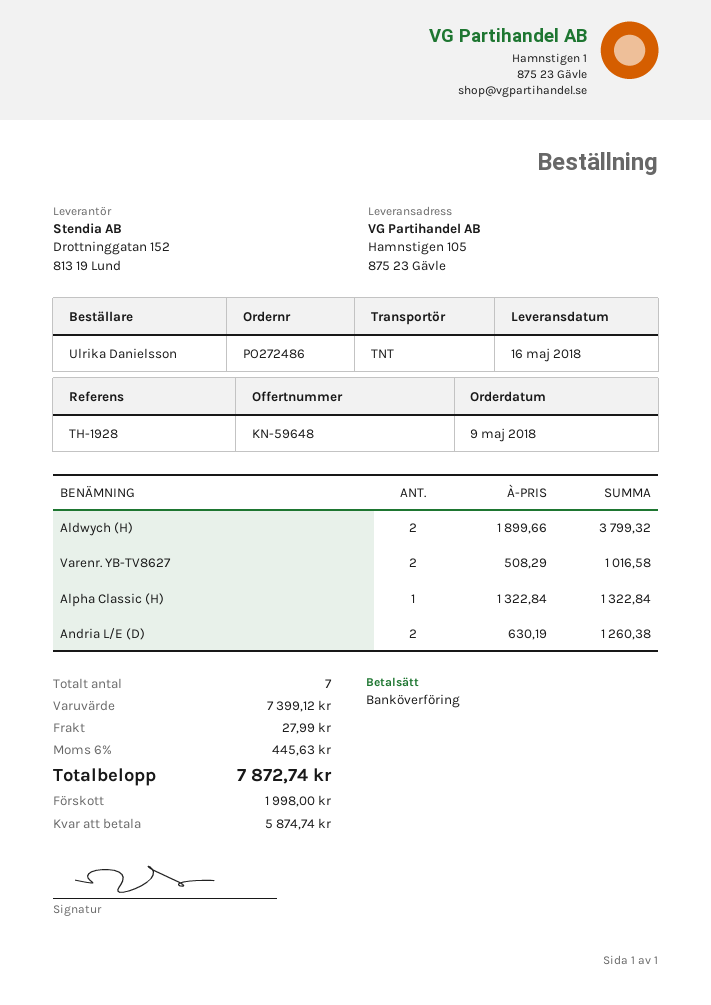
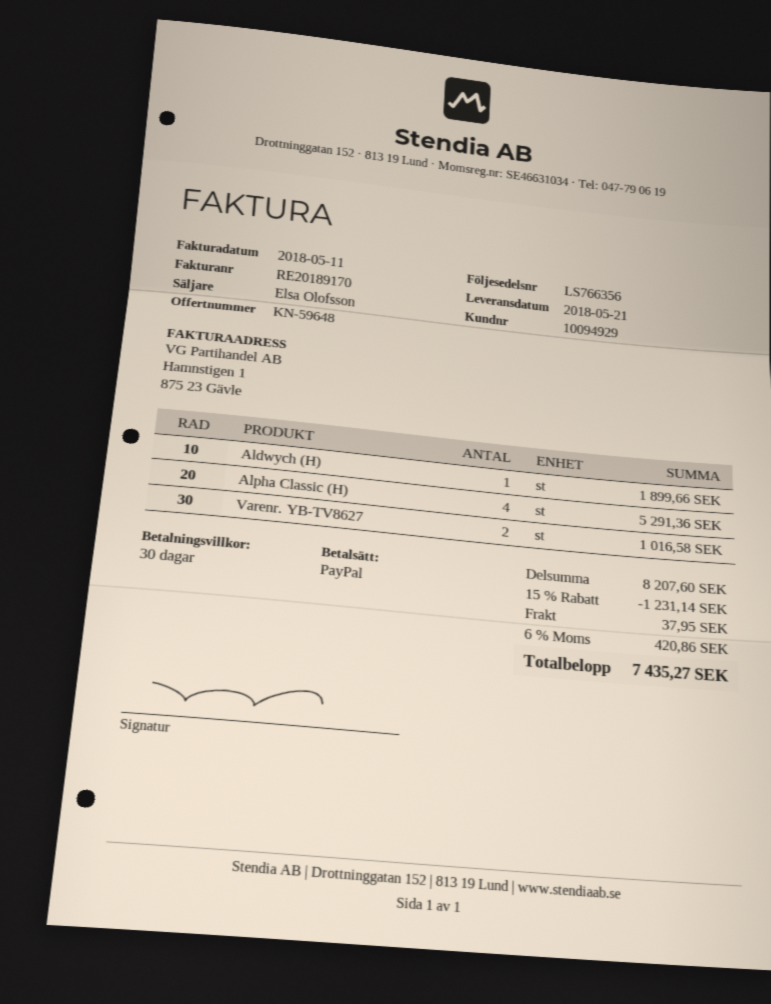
delivery date: 2018-05-16 -> 2018-05-21
payment method: bank transfer -> PayPal
Aldwych (H): 2 for 3799.32 -> 1 for 1899.66
Alpha Classic (H): 1 for 1322.84 -> 4 for 5291.36
Andria L/E (D): 2 for 1260.38 -> none
subtotal: 7399.12 -> 8207.60
discount: none -> 15% = 1231.14
shipping: 27.99 -> 37.95
tax: 6% = 445.63 -> 6% = 420.86
total: 7872.74 -> 7435.27

